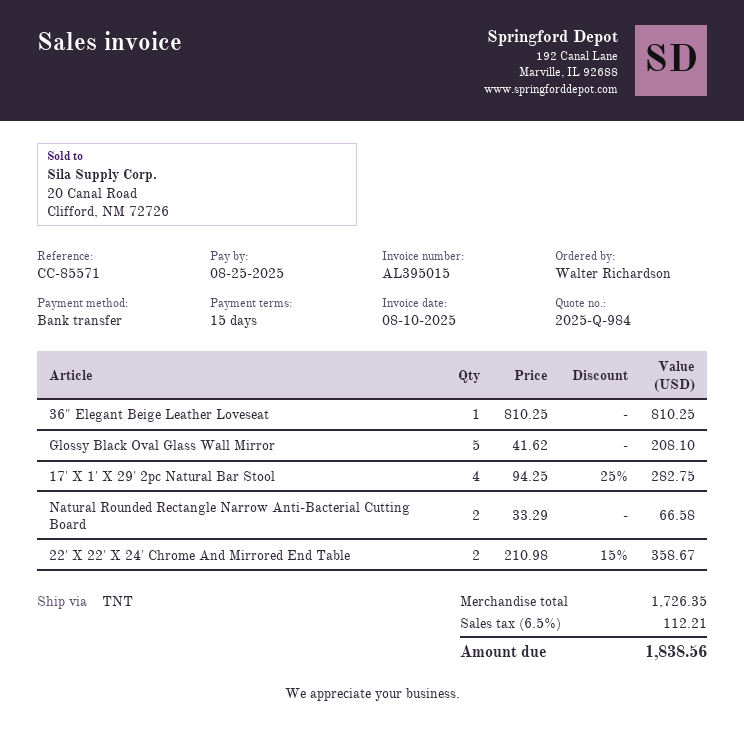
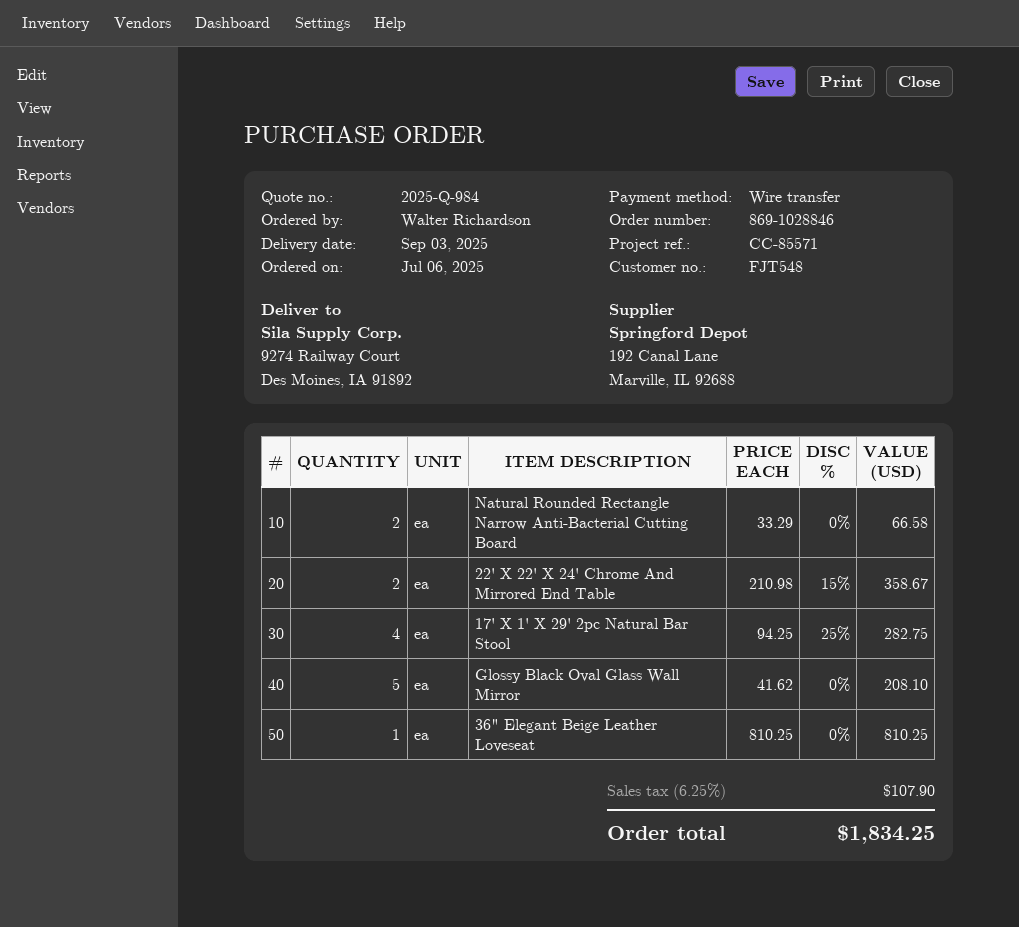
tax: 6.5% = 112.21 -> 6.25% = 107.90
total: 1838.56 -> 1834.25

